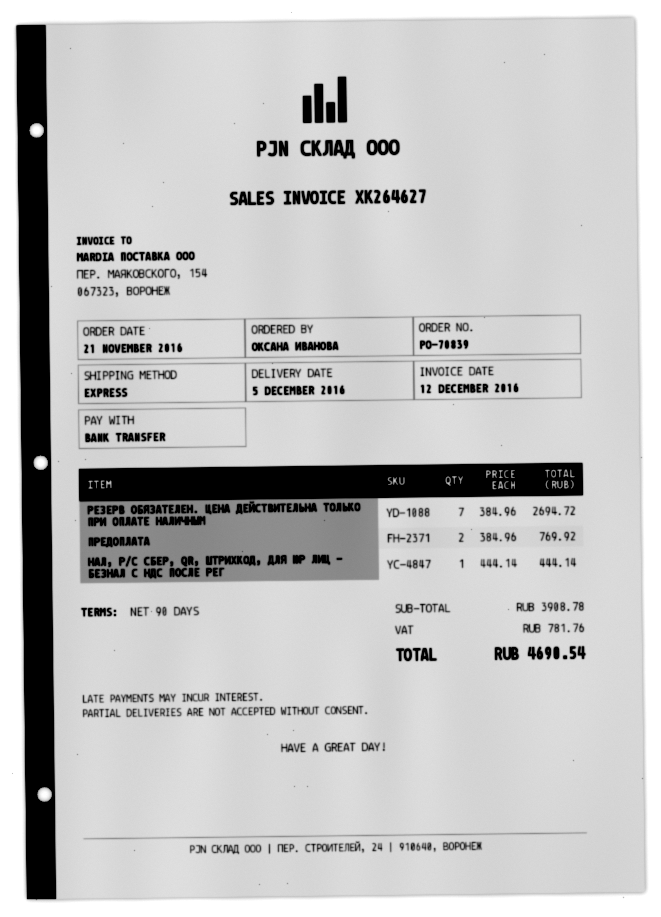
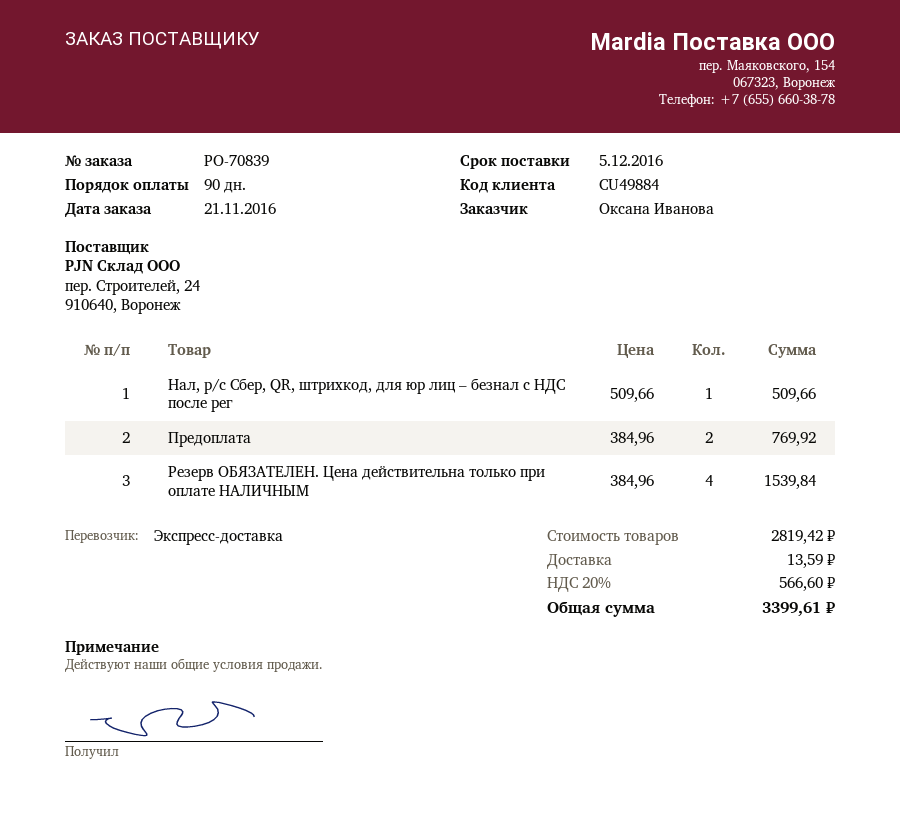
РЕЗЕРВ ОБЯЗАТЕЛЕН. ЦЕНА ДЕЙСТВИТЕЛЬНА ТОЛЬКО ПРИ ОПЛАТЕ НАЛИЧНЫМ: 7 x 384.96 = 2694.72 -> 4 x 384.96 = 1539.84
НАЛ, Р/С СБЕР, QR, ШТРИХКОД, ДЛЯ ЮР ЛИЦ – БЕЗНАЛ С НДС ПОСЛЕ РЕГ: 1 x 444.14 = 444.14 -> 1 x 509.66 = 509.66
subtotal: 3908.78 -> 2819.42
shipping: none -> 13.59
tax: 781.76 -> 566.60
total: 4690.54 -> 3399.61

